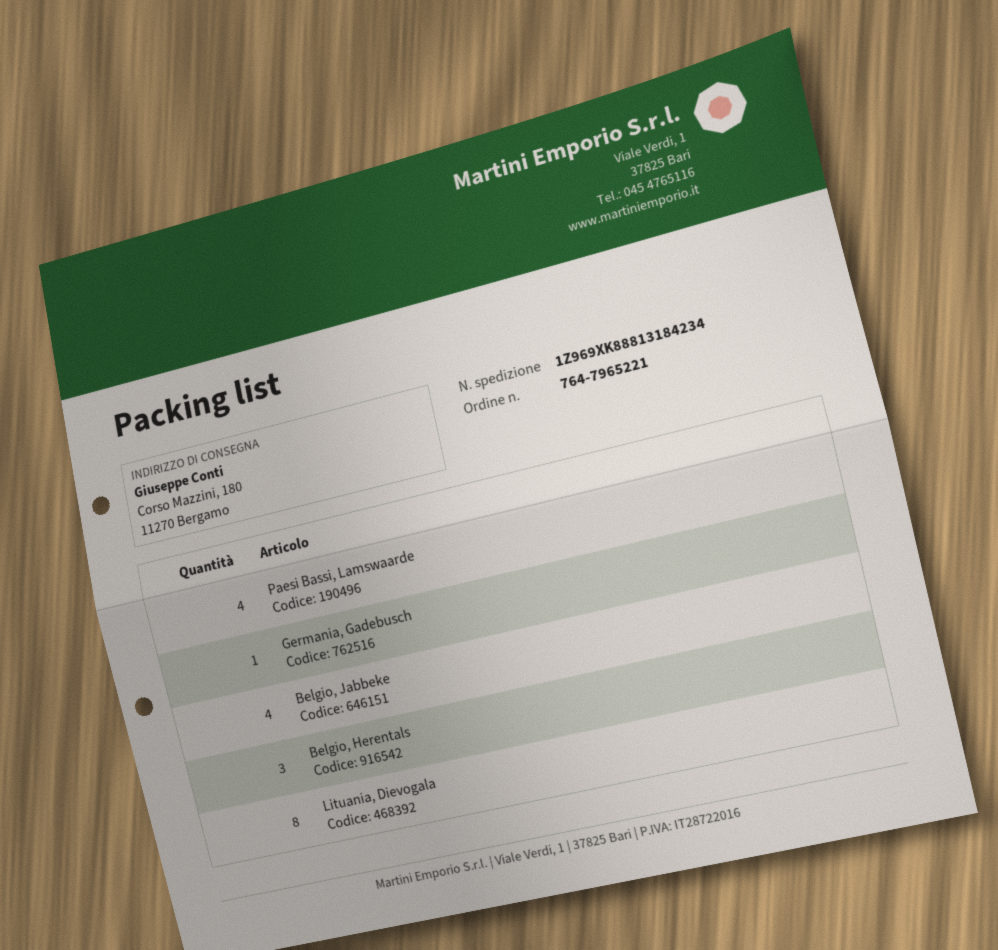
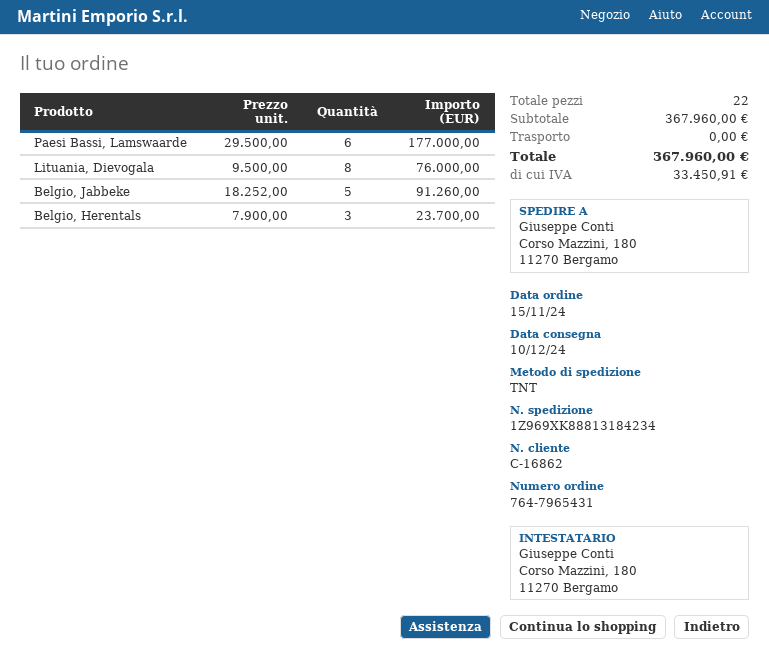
order number: 764-7965221 -> 764-7965431
Paesi Bassi, Lamswaarde: 4 -> 6
Germania, Gadebusch: 1 -> none
Belgio, Jabbeke: 4 -> 5

